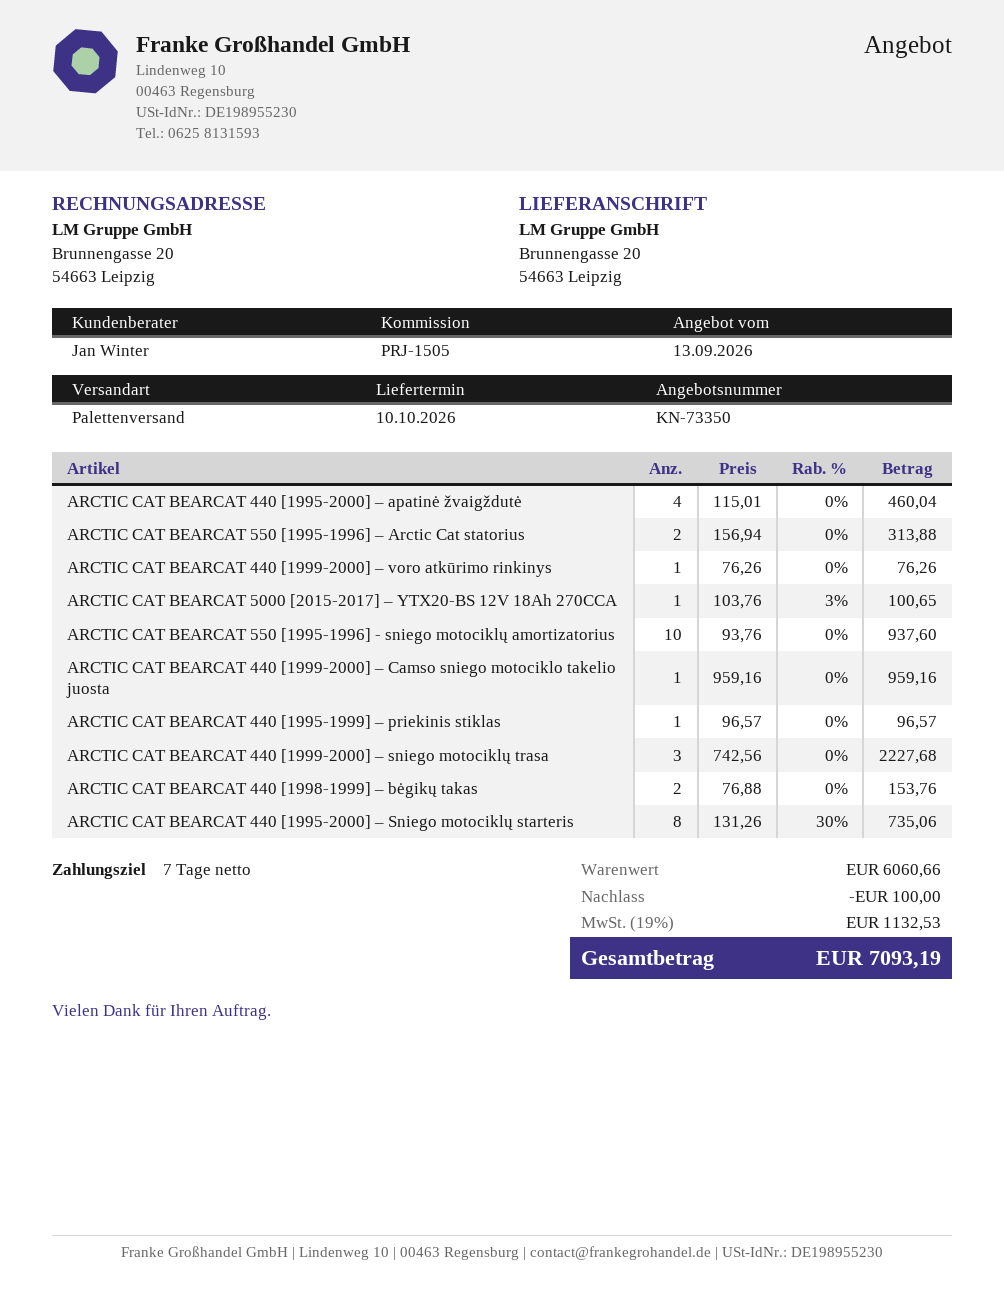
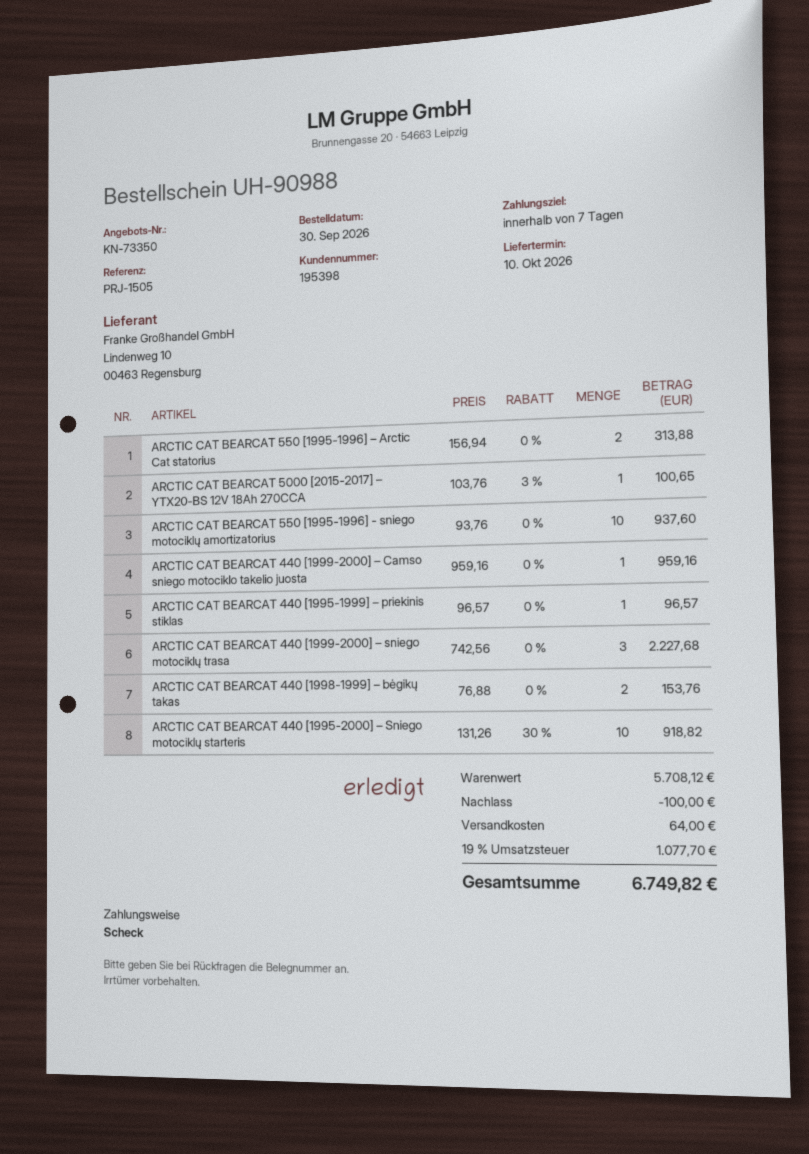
ARCTIC CAT BEARCAT 440 [1995-2000] – apatinė žvaigždutė: 4 x 115.01 = 460.04 -> none
ARCTIC CAT BEARCAT 440 [1999-2000] – voro atkūrimo rinkinys: 1 x 76.26 = 76.26 -> none
ARCTIC CAT BEARCAT 440 [1995-2000] – Sniego motociklų starteris: 8 x 131.26 - 30% = 735.06 -> 10 x 131.26 - 30% = 918.82
subtotal: 6060.66 -> 5708.12
shipping: none -> 64.00
tax: 19% = 1132.53 -> 19% = 1077.70
total: 7093.19 -> 6749.82

